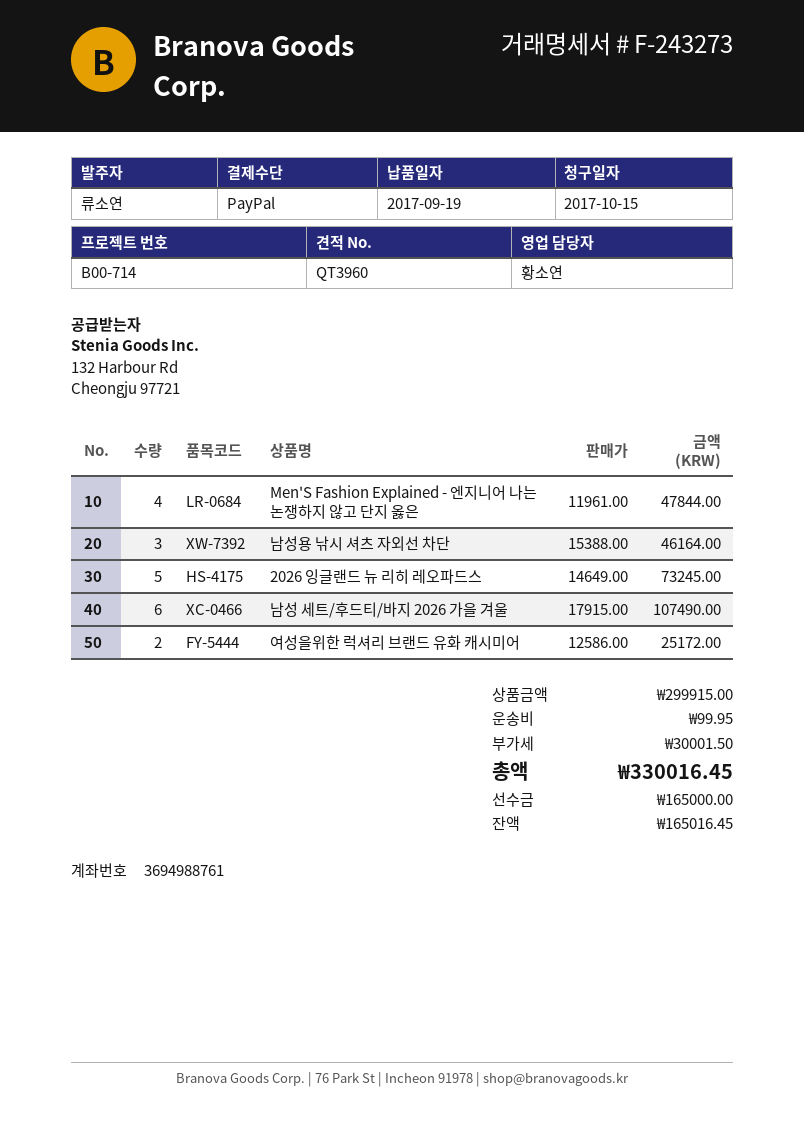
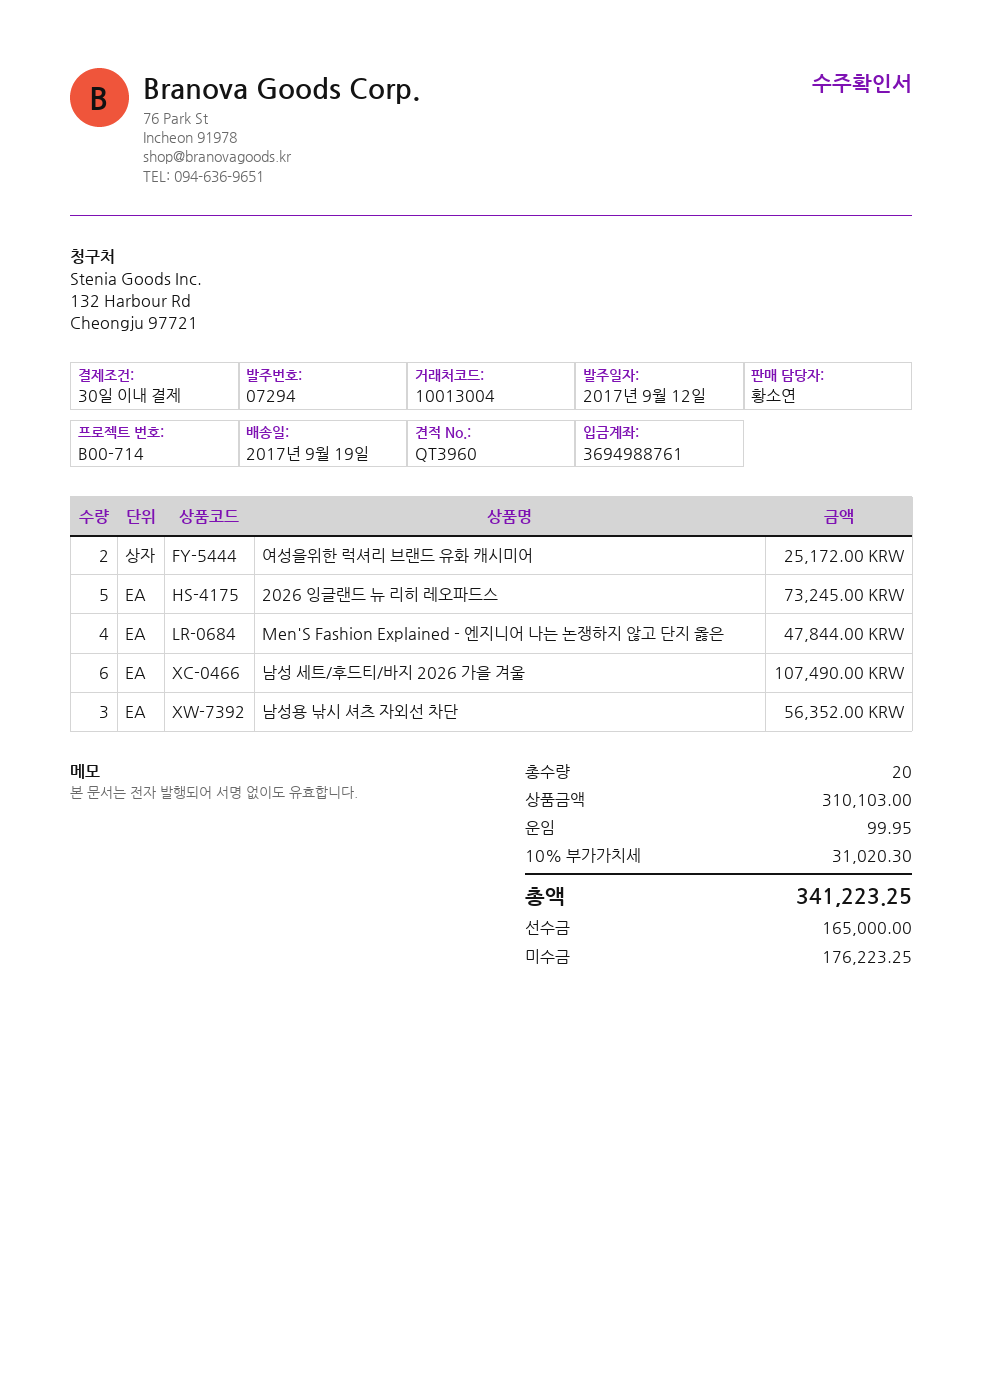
남성용 낚시 셔츠 자외선 차단: 3 for 46164.00 -> 3 for 56352.00
subtotal: 299915.00 -> 310103.00
tax: 30001.50 -> 31020.30
total: 330016.45 -> 341223.25
balance: 165016.45 -> 176223.25

